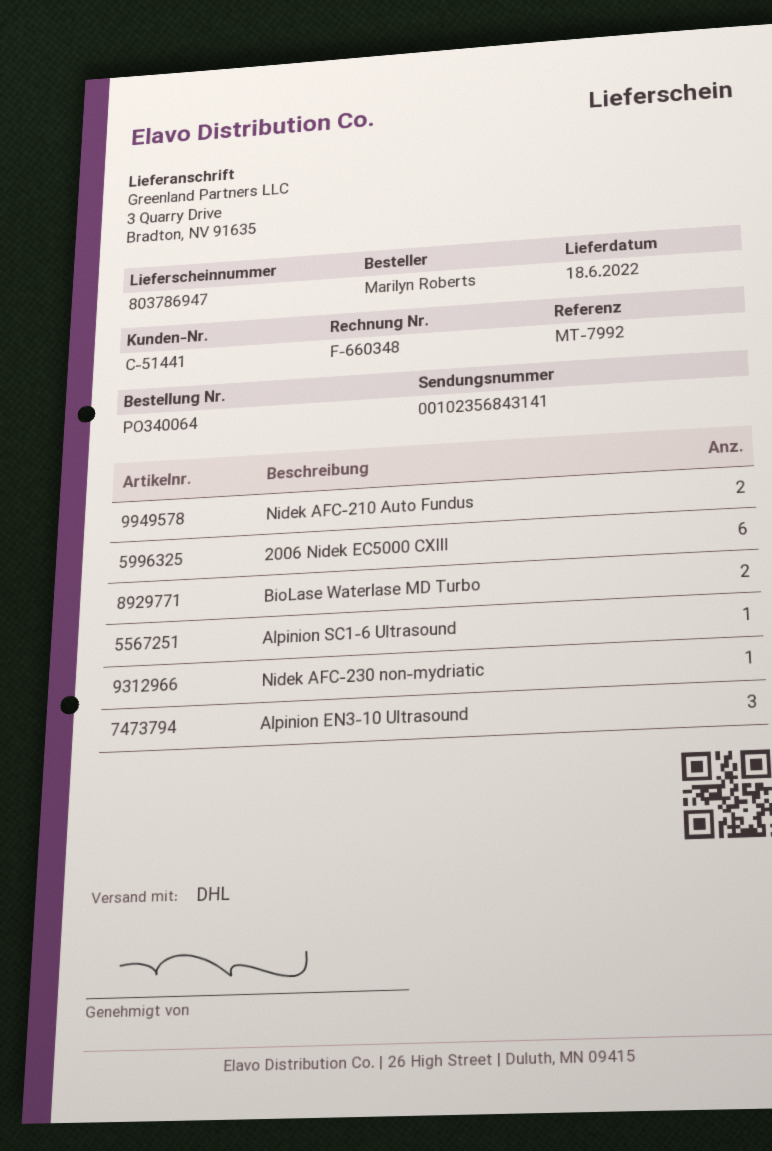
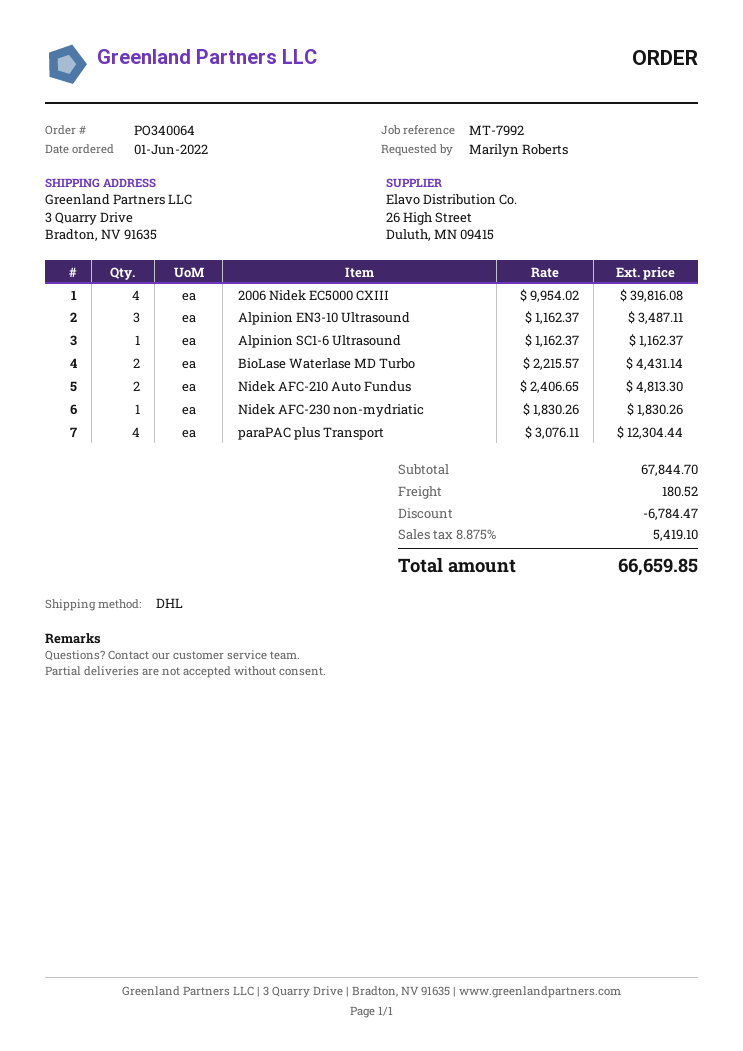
2006 Nidek EC5000 CXIII: 6 -> 4
paraPAC plus Transport: none -> 4

